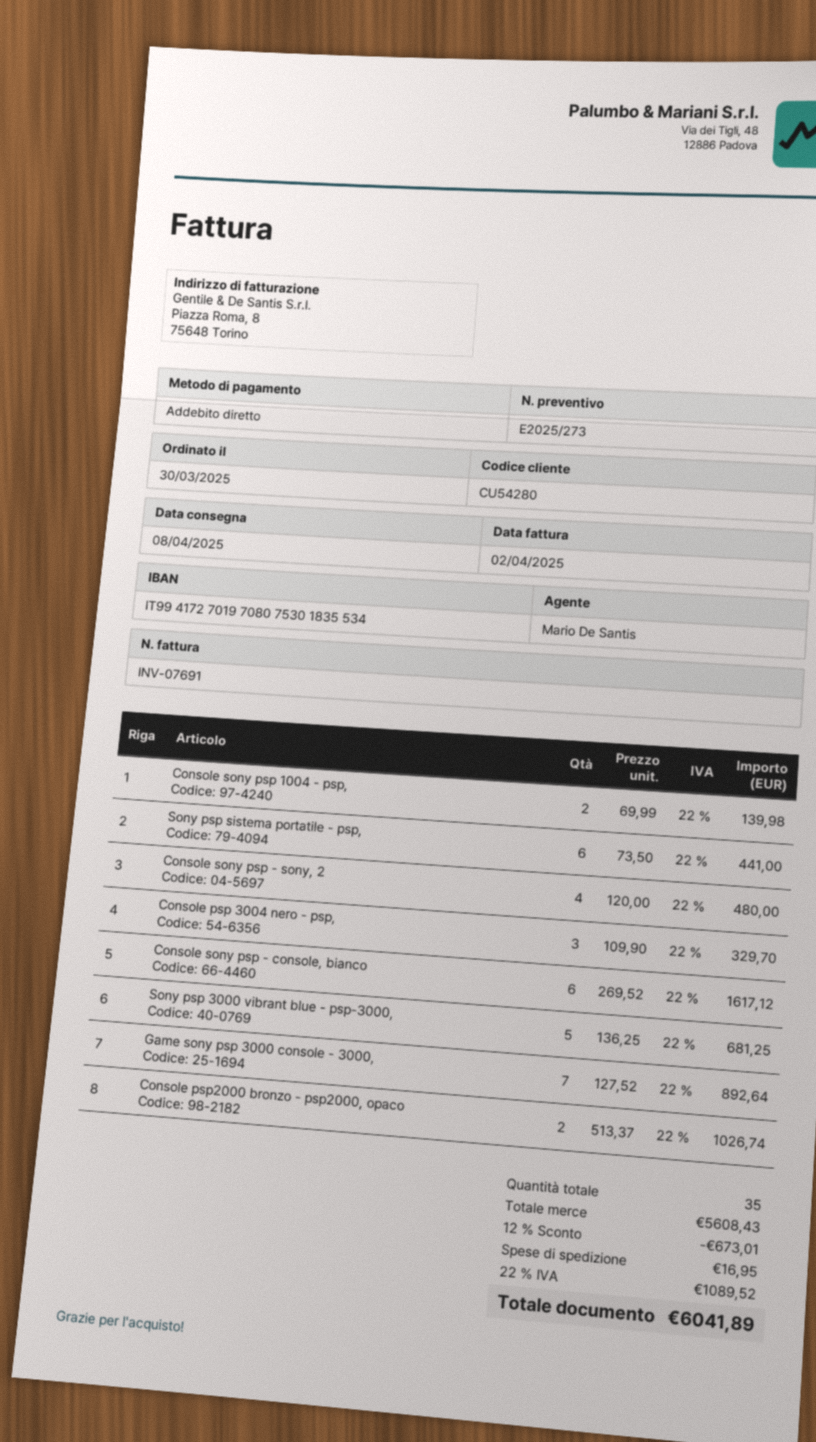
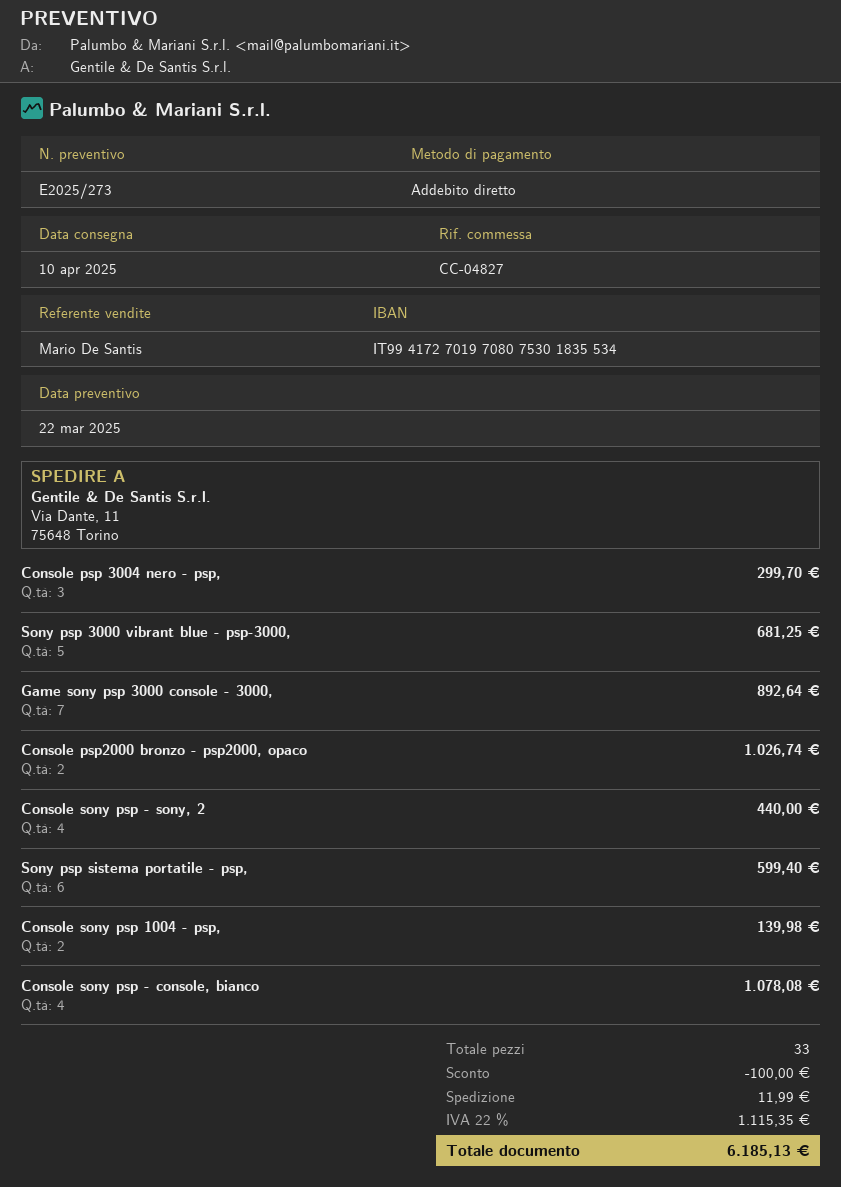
delivery date: 2025-04-08 -> 2025-04-10
Sony psp sistema portatile - psp,: 6 for 441.00 -> 6 for 599.40
Console sony psp - sony, 2: 4 for 480.00 -> 4 for 440.00
Console psp 3004 nero - psp,: 3 for 329.70 -> 3 for 299.70
Console sony psp - console, bianco: 6 for 1617.12 -> 4 for 1078.08
total quantity: 35 -> 33
discount: 673.01 -> 100.00
shipping: 16.95 -> 11.99
tax: 22% = 1089.52 -> 22% = 1115.35
total: 6041.89 -> 6185.13

